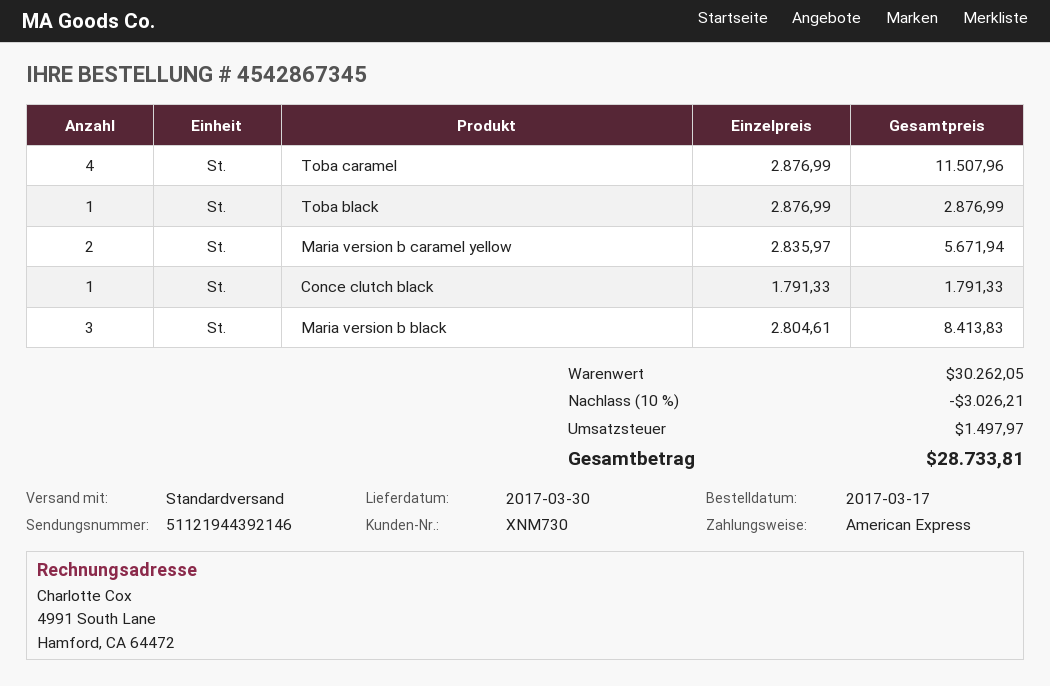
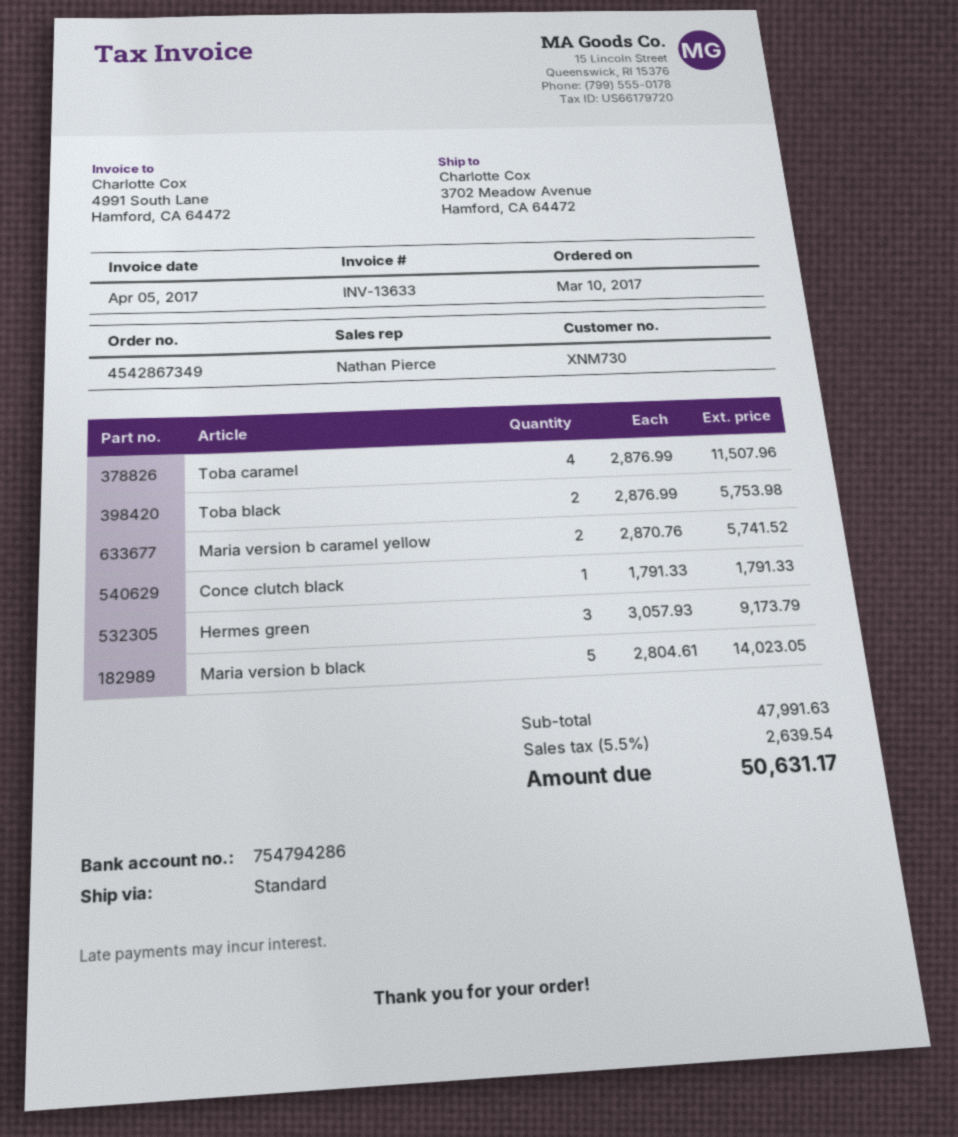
order number: 4542867345 -> 4542867349
order date: 2017-03-17 -> 2017-03-10
Toba black: 1 x 2876.99 = 2876.99 -> 2 x 2876.99 = 5753.98
Maria version b caramel yellow: 2 x 2835.97 = 5671.94 -> 2 x 2870.76 = 5741.52
Maria version b black: 3 x 2804.61 = 8413.83 -> 5 x 2804.61 = 14023.05
Hermes green: none -> 3 x 3057.93 = 9173.79
subtotal: 30262.05 -> 47991.63
discount: 10% = 3026.21 -> none
tax: 1497.97 -> 2639.54
total: 28733.81 -> 50631.17

